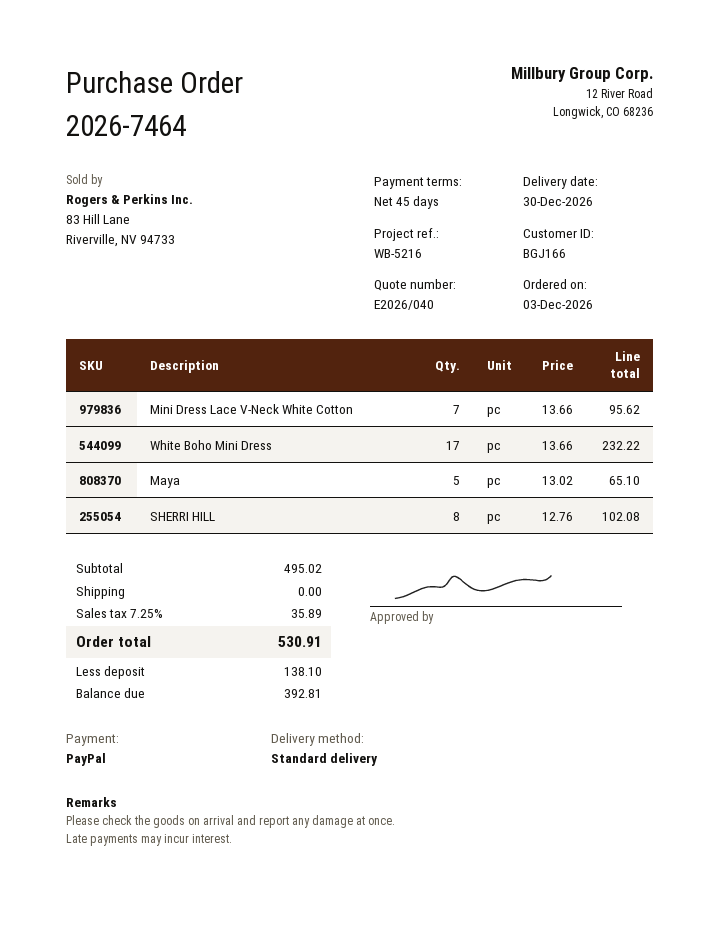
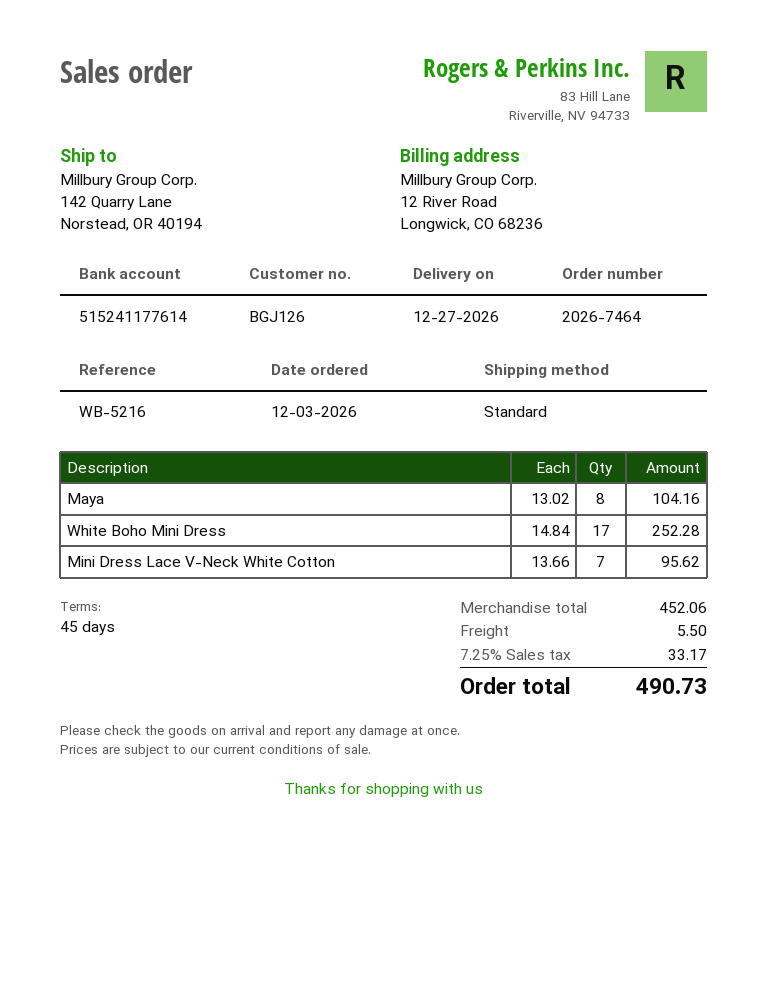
delivery date: 2026-12-30 -> 2026-12-27
customer number: BGJ166 -> BGJ126
White Boho Mini Dress: 17 x 13.66 = 232.22 -> 17 x 14.84 = 252.28
Maya: 5 x 13.02 = 65.10 -> 8 x 13.02 = 104.16
SHERRI HILL: 8 x 12.76 = 102.08 -> none
subtotal: 495.02 -> 452.06
shipping: 0.00 -> 5.50
tax: 7.25% = 35.89 -> 7.25% = 33.17
total: 530.91 -> 490.73

